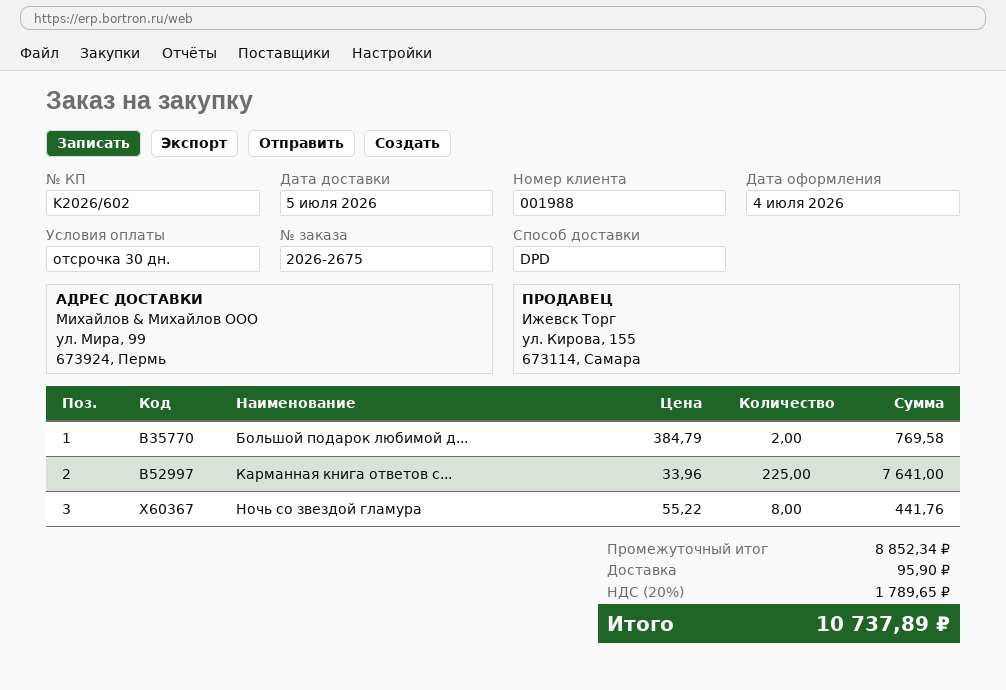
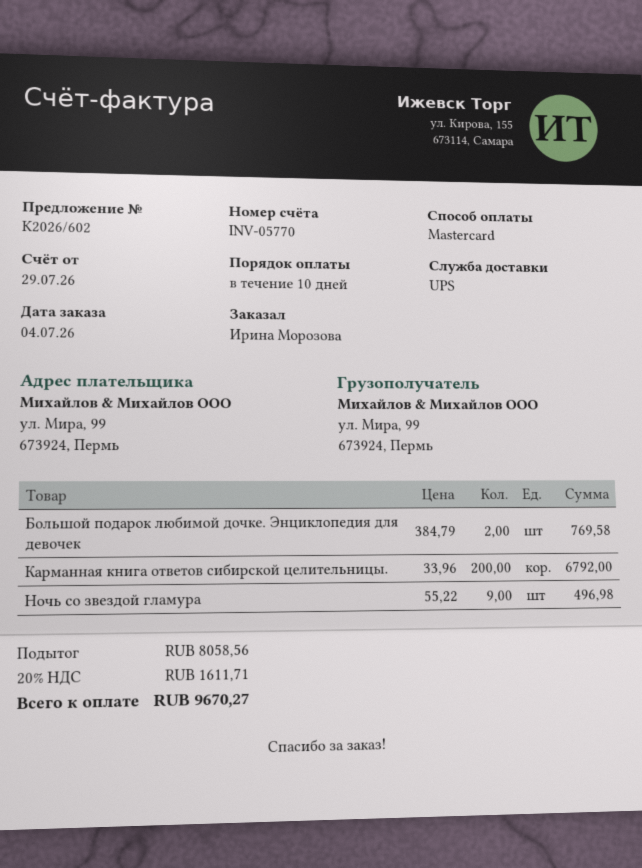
payment terms: 30 days -> 10 days
shipping method: DPD -> UPS
Карманная книга ответов с...: 225 x 33.96 = 7641.00 -> 200 x 33.96 = 6792.00
Ночь со звездой гламура: 8 x 55.22 = 441.76 -> 9 x 55.22 = 496.98
subtotal: 8852.34 -> 8058.56
shipping: 95.90 -> none
tax: 20% = 1789.65 -> 20% = 1611.71
total: 10737.89 -> 9670.27

